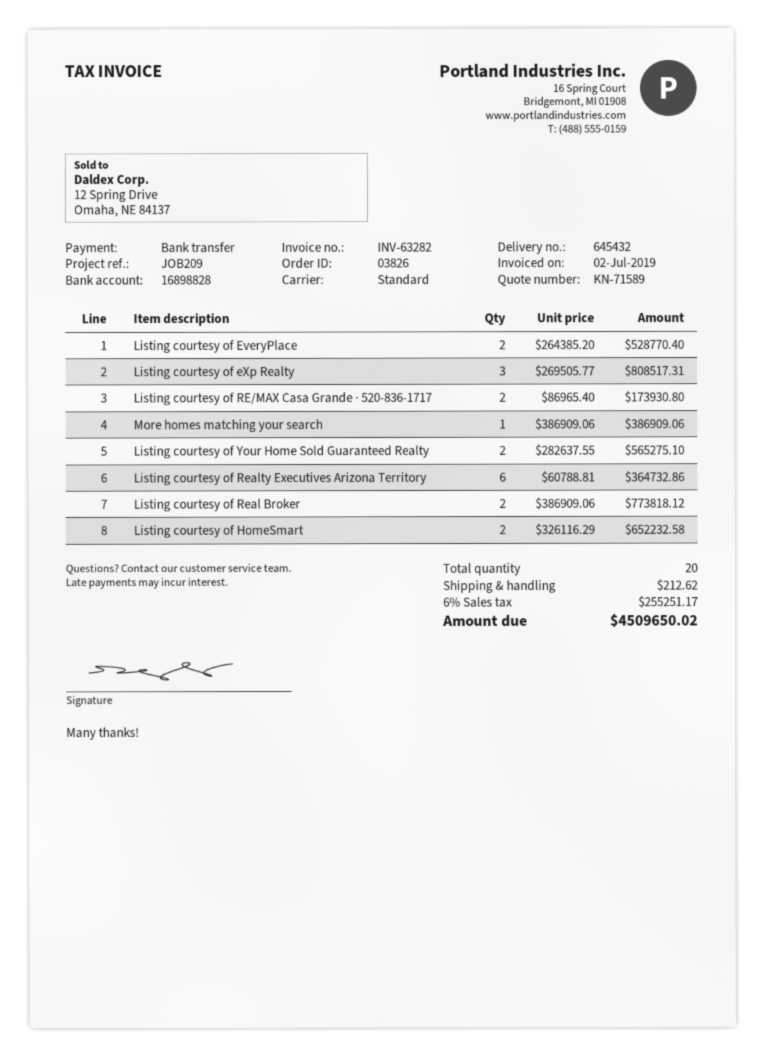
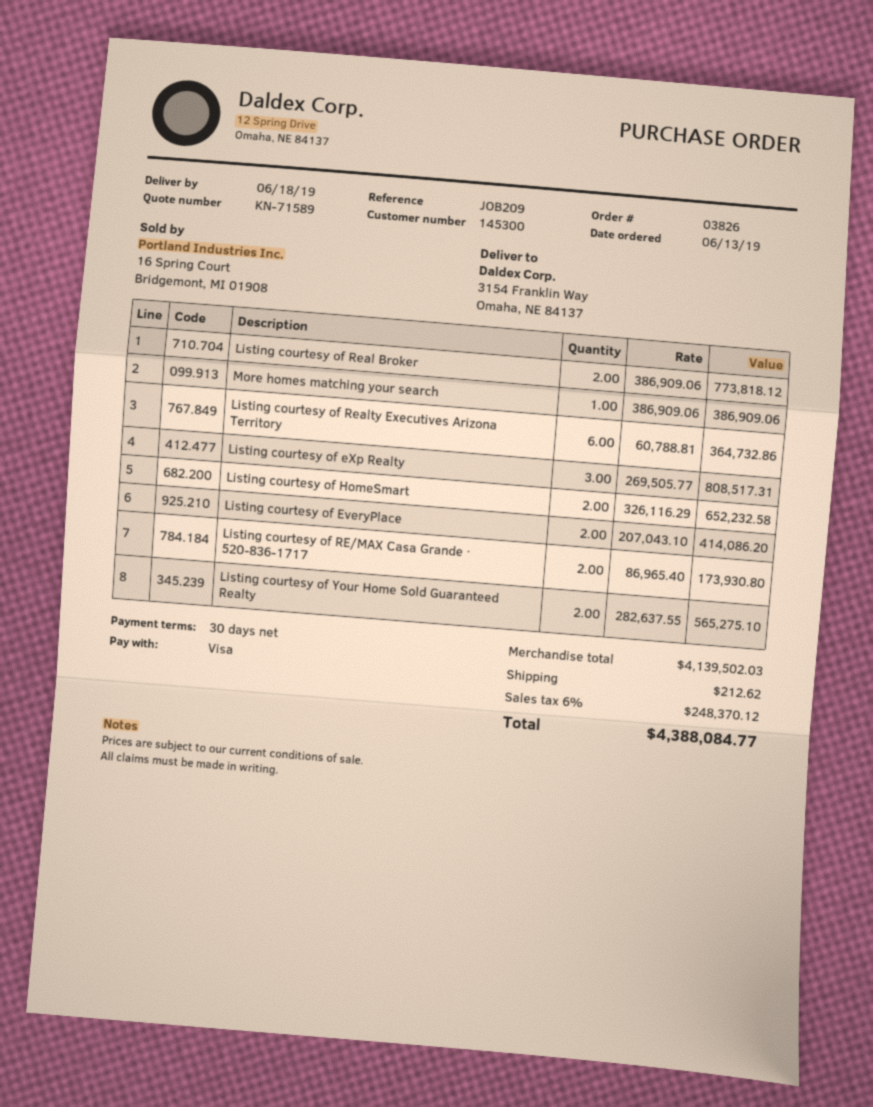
payment method: bank transfer -> Visa
Listing courtesy of EveryPlace: 2 x 264385.20 = 528770.40 -> 2 x 207043.10 = 414086.20
tax: 6% = 255251.17 -> 6% = 248370.12
total: 4509650.02 -> 4388084.77

